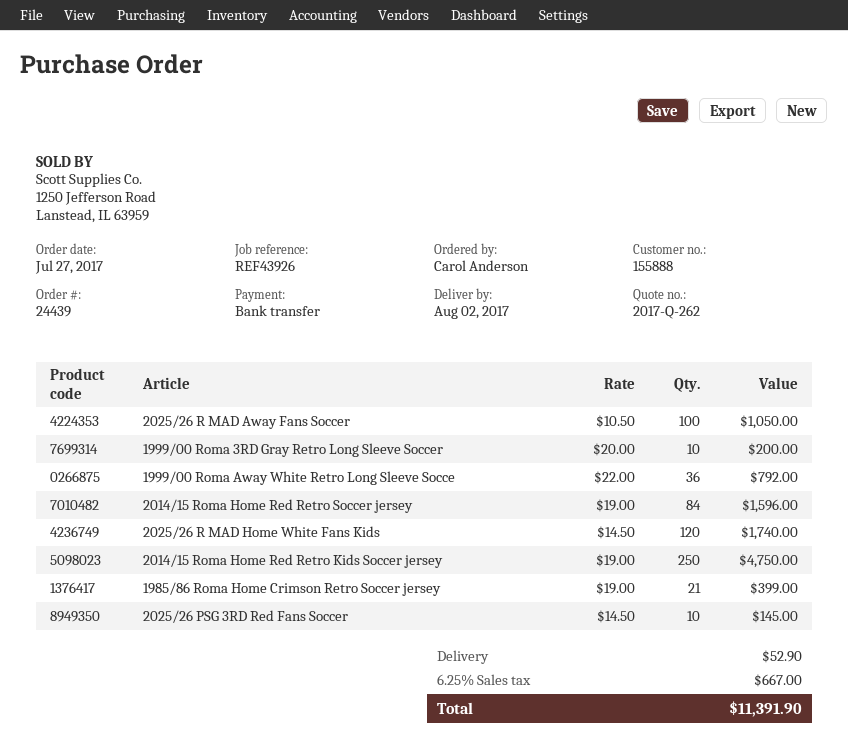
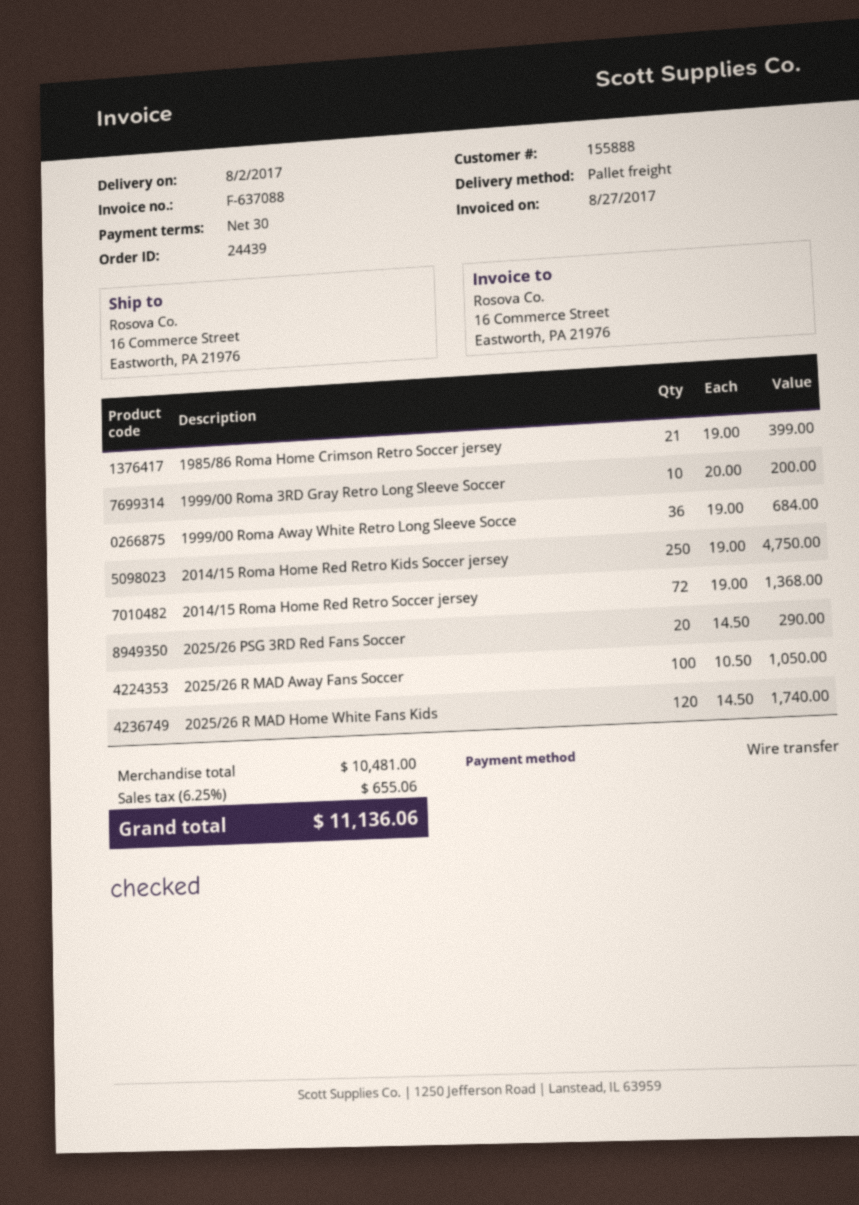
1999/00 Roma Away White Retro Long Sleeve Socce: 36 x 22.00 = 792.00 -> 36 x 19.00 = 684.00
2014/15 Roma Home Red Retro Soccer jersey: 84 x 19.00 = 1596.00 -> 72 x 19.00 = 1368.00
2025/26 PSG 3RD Red Fans Soccer: 10 x 14.50 = 145.00 -> 20 x 14.50 = 290.00
shipping: 52.90 -> none
tax: 6.25% = 667.00 -> 6.25% = 655.06
total: 11391.90 -> 11136.06

